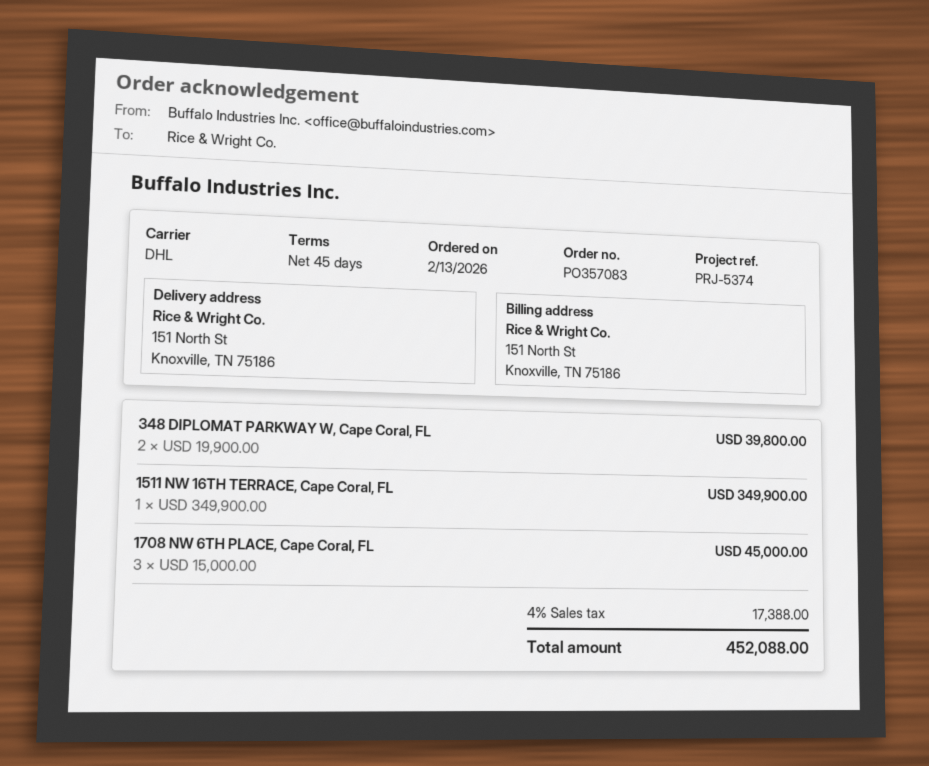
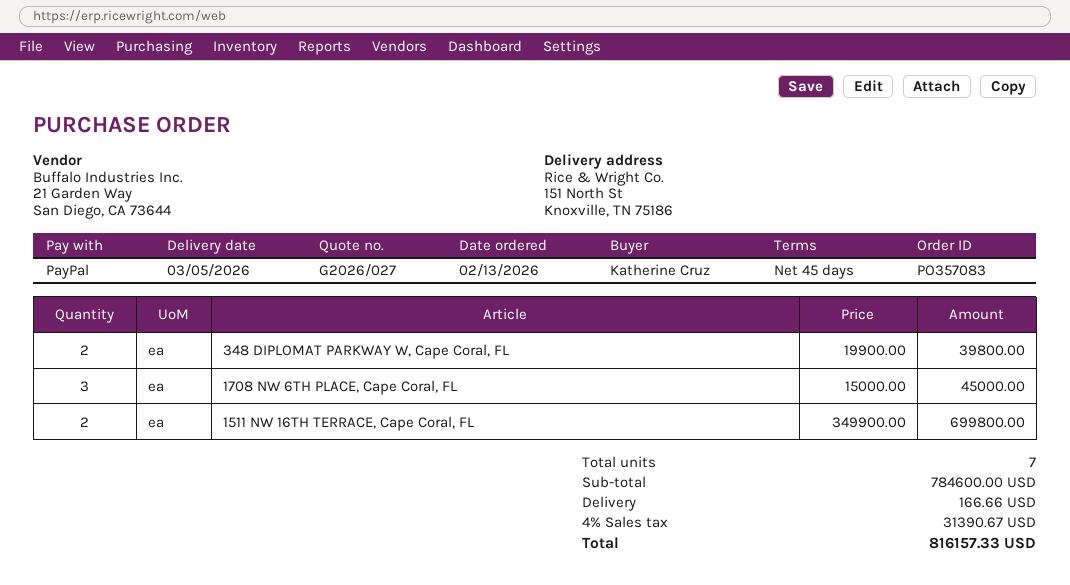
1511 NW 16TH TERRACE, Cape Coral, FL: 1 x 349900.00 = 349900.00 -> 2 x 349900.00 = 699800.00
shipping: none -> 166.66
tax: 4% = 17388.00 -> 4% = 31390.67
total: 452088.00 -> 816157.33

